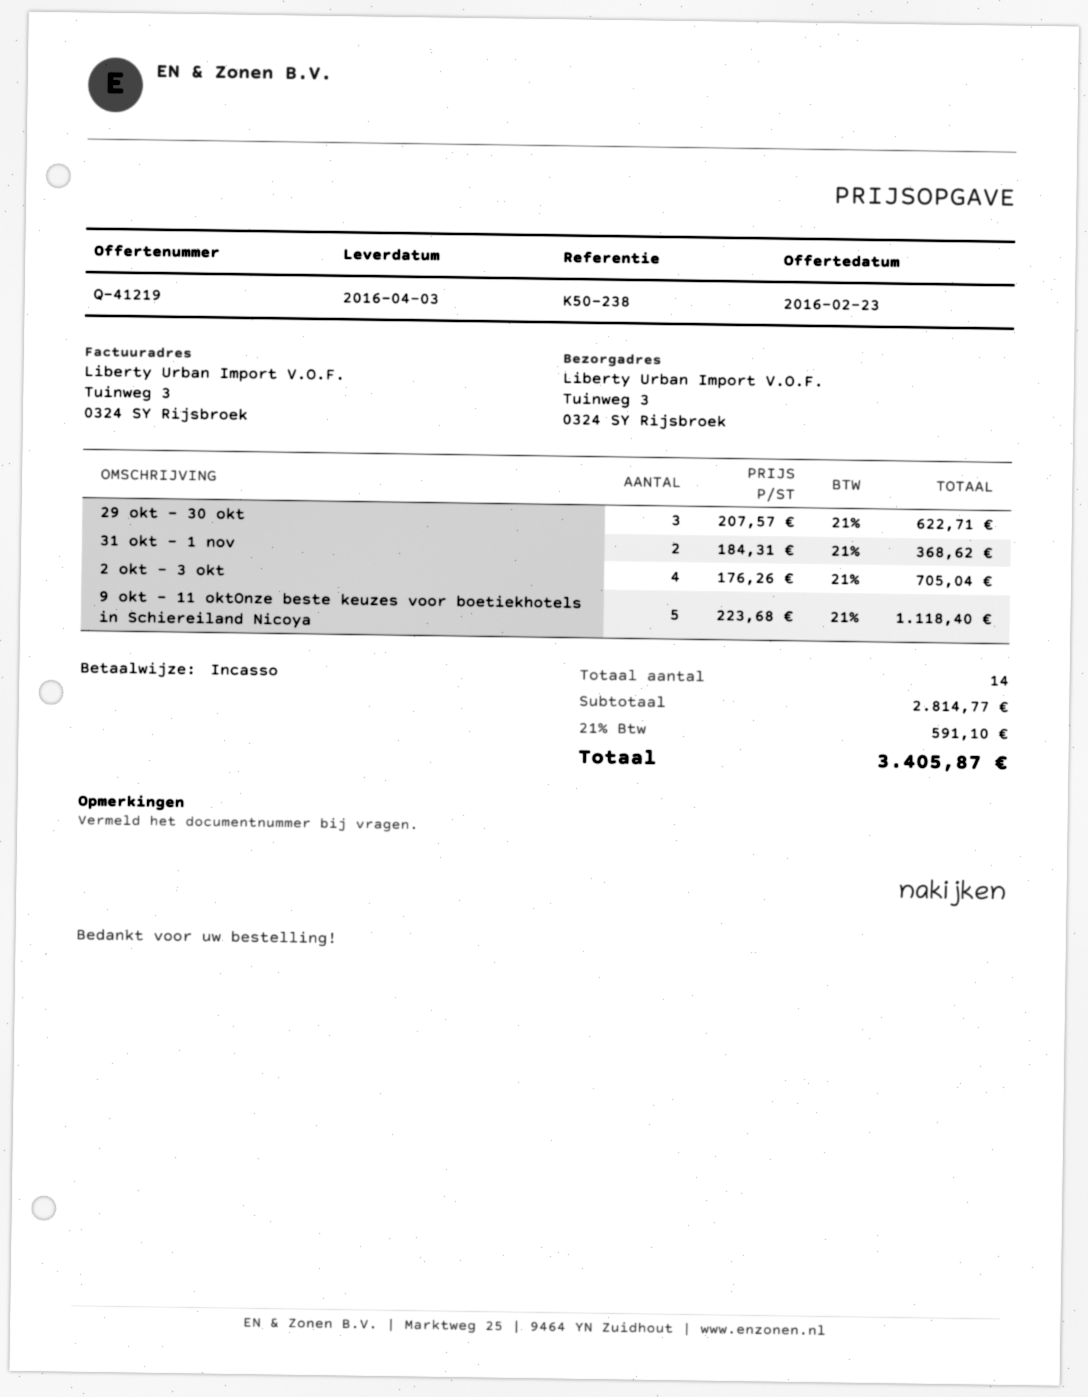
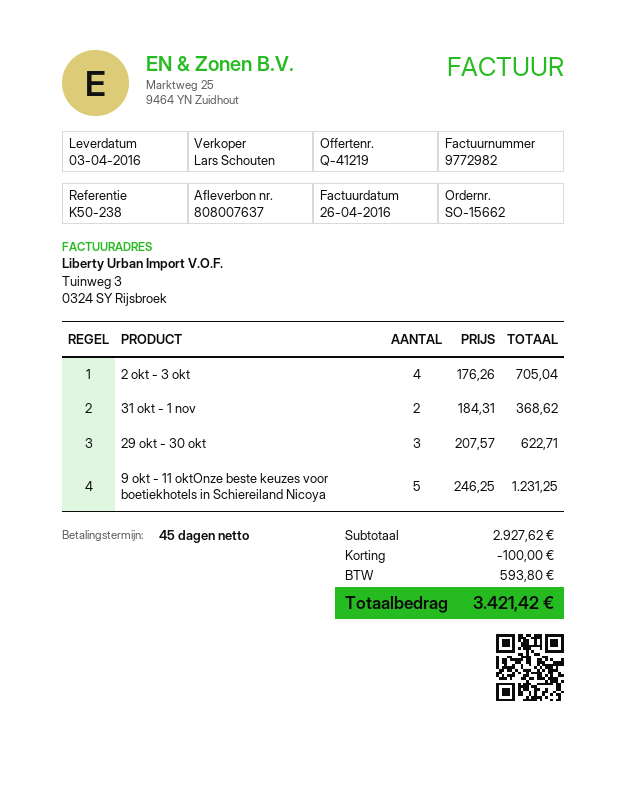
9 okt - 11 oktOnze beste keuzes voor boetiekhotels in Schiereiland Nicoya: 5 x 223.68 = 1118.40 -> 5 x 246.25 = 1231.25
subtotal: 2814.77 -> 2927.62
discount: none -> 100.00
tax: 591.10 -> 593.80
total: 3405.87 -> 3421.42

